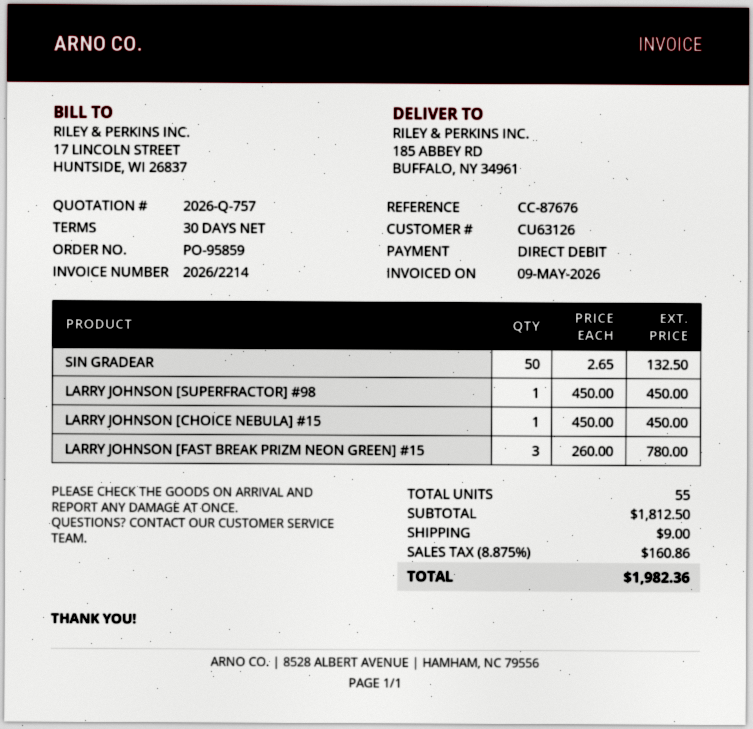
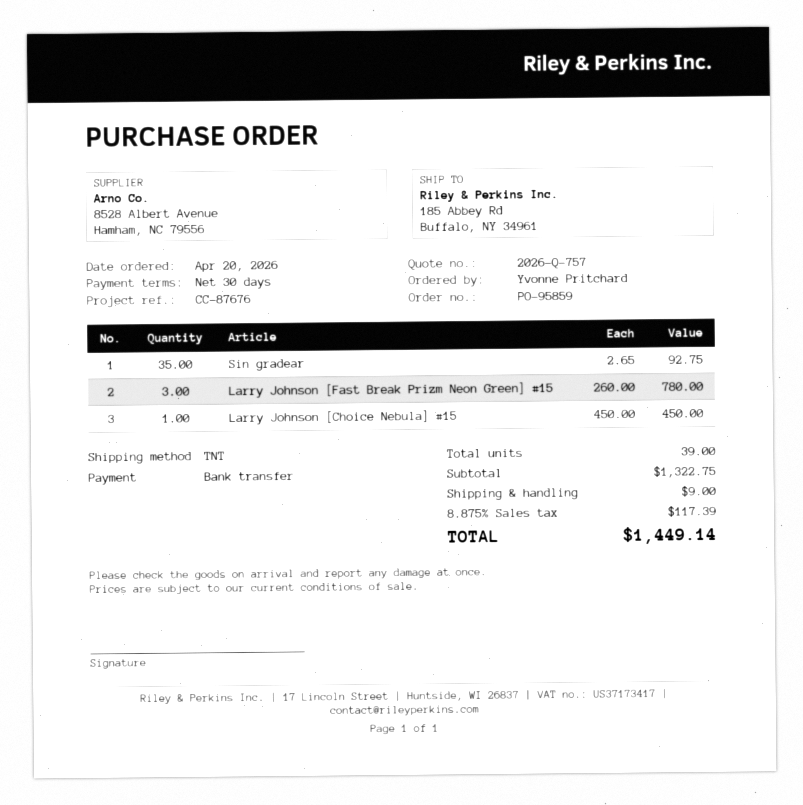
payment method: direct debit -> bank transfer
SIN GRADEAR: 50 x 2.65 = 132.50 -> 35 x 2.65 = 92.75
LARRY JOHNSON [SUPERFRACTOR] #98: 1 x 450.00 = 450.00 -> none
total quantity: 55 -> 39
subtotal: 1812.50 -> 1322.75
tax: 8.875% = 160.86 -> 8.875% = 117.39
total: 1982.36 -> 1449.14

